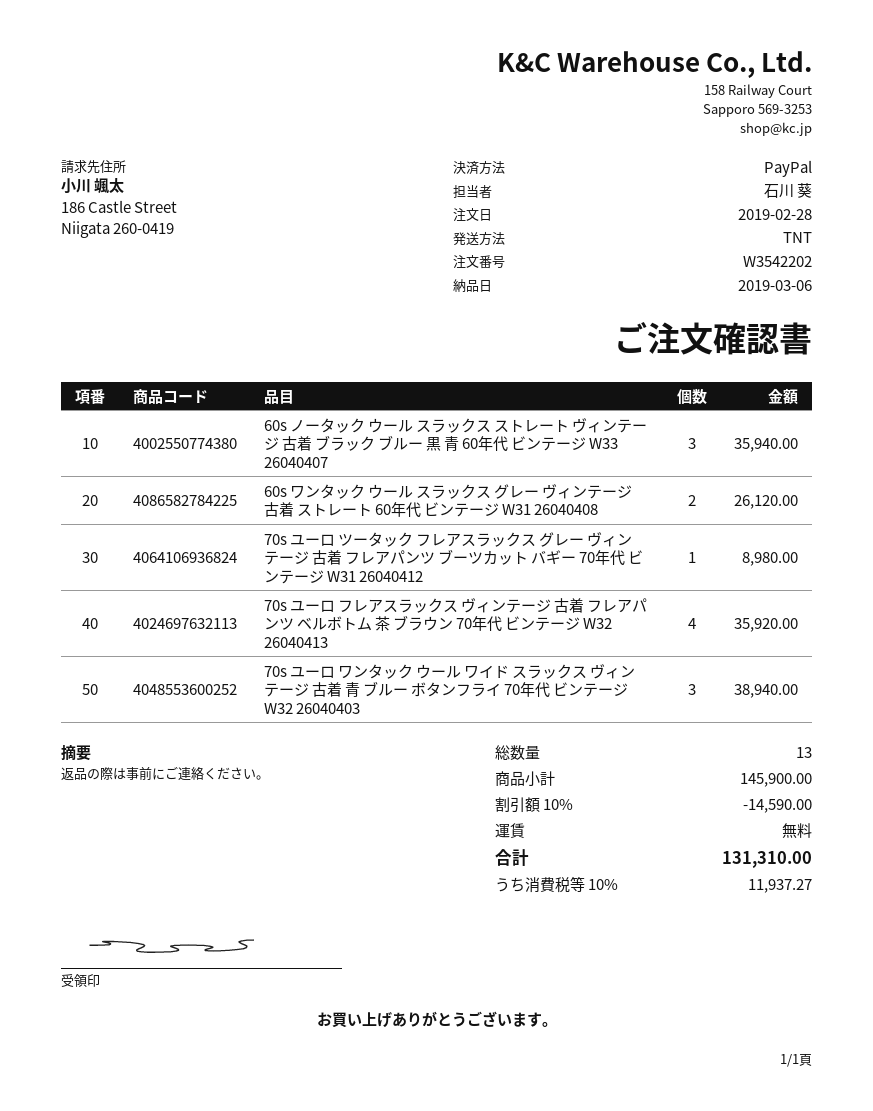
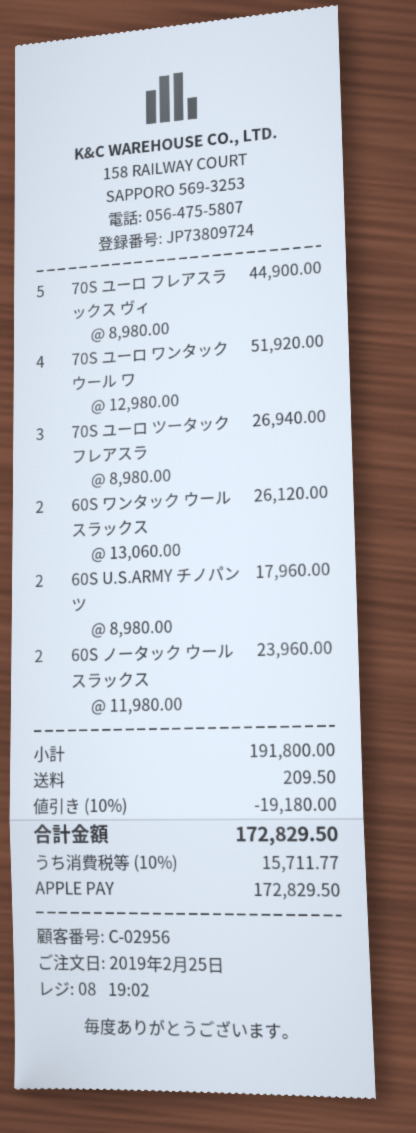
order date: 2019-02-28 -> 2019-02-25
payment method: PayPal -> Apple Pay
60s ノータック ウール スラックス ストレート ヴィンテージ 古着 ブラック ブルー 黒 青 60年代 ビンテージ W33 26040407: 3 for 35940.00 -> 2 for 23960.00
70s ユーロ ツータック フレアスラックス グレー ヴィンテージ 古着 フレアパンツ ブーツカット バギー 70年代 ビンテージ W31 26040412: 1 for 8980.00 -> 3 for 26940.00
70s ユーロ フレアスラックス ヴィンテージ 古着 フレアパンツ ベルボトム 茶 ブラウン 70年代 ビンテージ W32 26040413: 4 for 35920.00 -> 5 for 44900.00
70s ユーロ ワンタック ウール ワイド スラックス ヴィンテージ 古着 青 ブルー ボタンフライ 70年代 ビンテージ W32 26040403: 3 for 38940.00 -> 4 for 51920.00
60S U.S.ARMY チノパンツ: none -> 2 for 17960.00
subtotal: 145900.00 -> 191800.00
discount: 10% = 14590.00 -> 10% = 19180.00
shipping: 0.00 -> 209.50
tax: 10% = 11937.27 -> 10% = 15711.77
total: 131310.00 -> 172829.50

